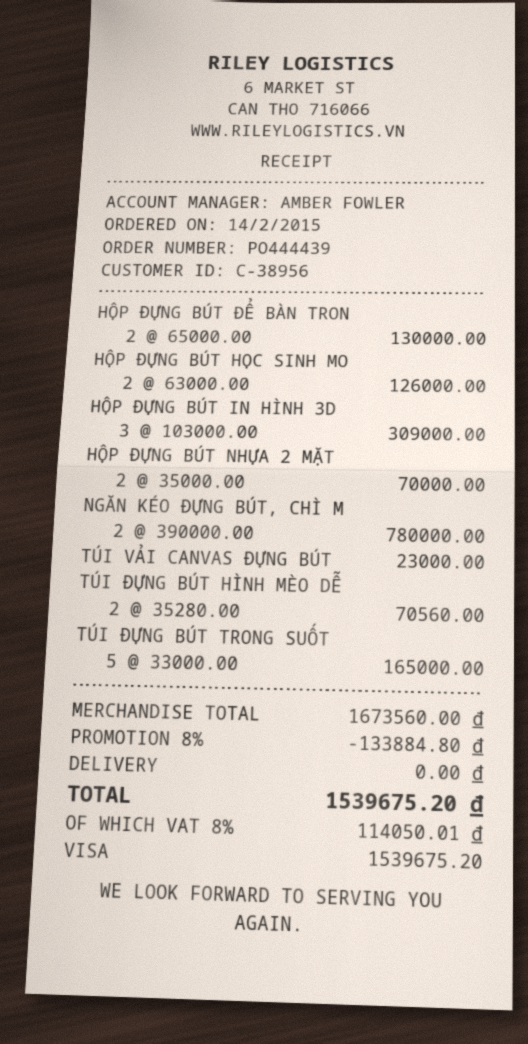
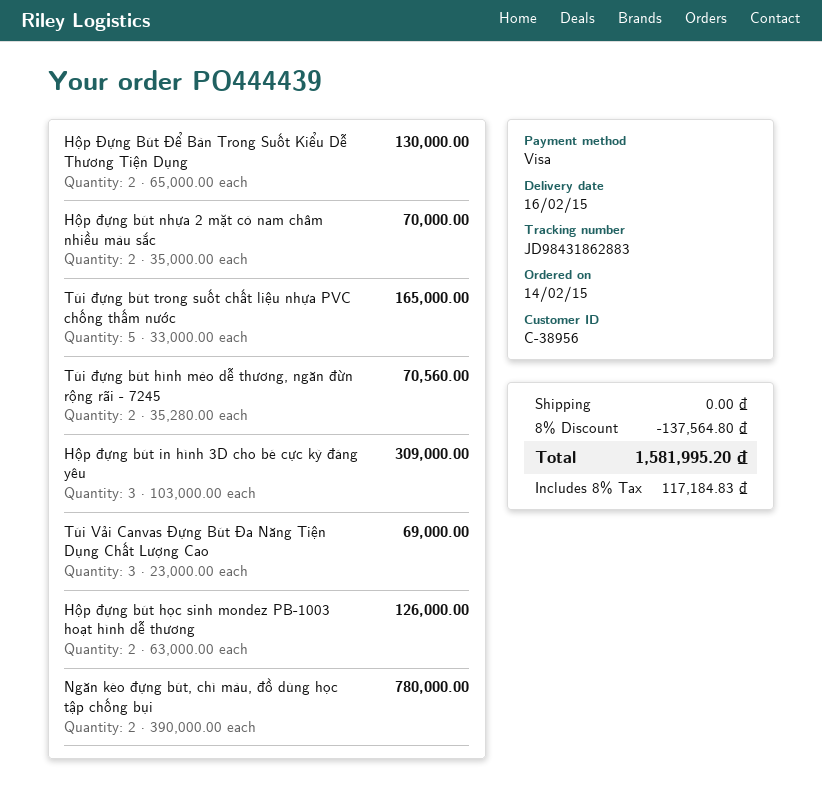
TÚI VẢI CANVAS ĐỰNG BÚT: 1 x 23000.00 = 23000.00 -> 3 x 23000.00 = 69000.00
discount: 8% = 133884.80 -> 8% = 137564.80
tax: 8% = 114050.01 -> 8% = 117184.83
total: 1539675.20 -> 1581995.20

